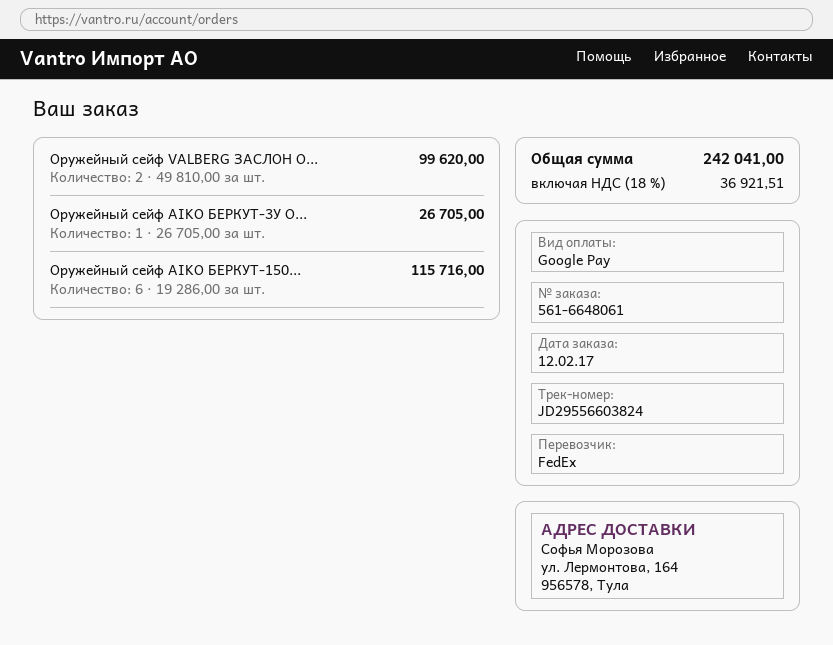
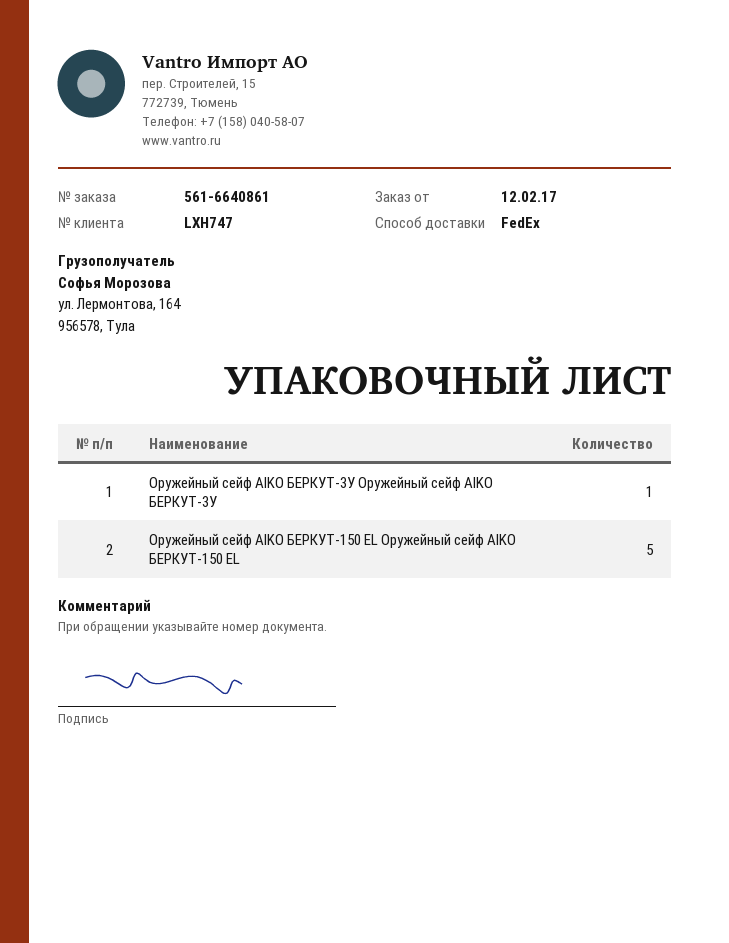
order number: 561-6648061 -> 561-6640861
Оружейный сейф VALBERG ЗАСЛОН О...: 2 -> none
Оружейный сейф AIKO БЕРКУТ-150...: 6 -> 5

